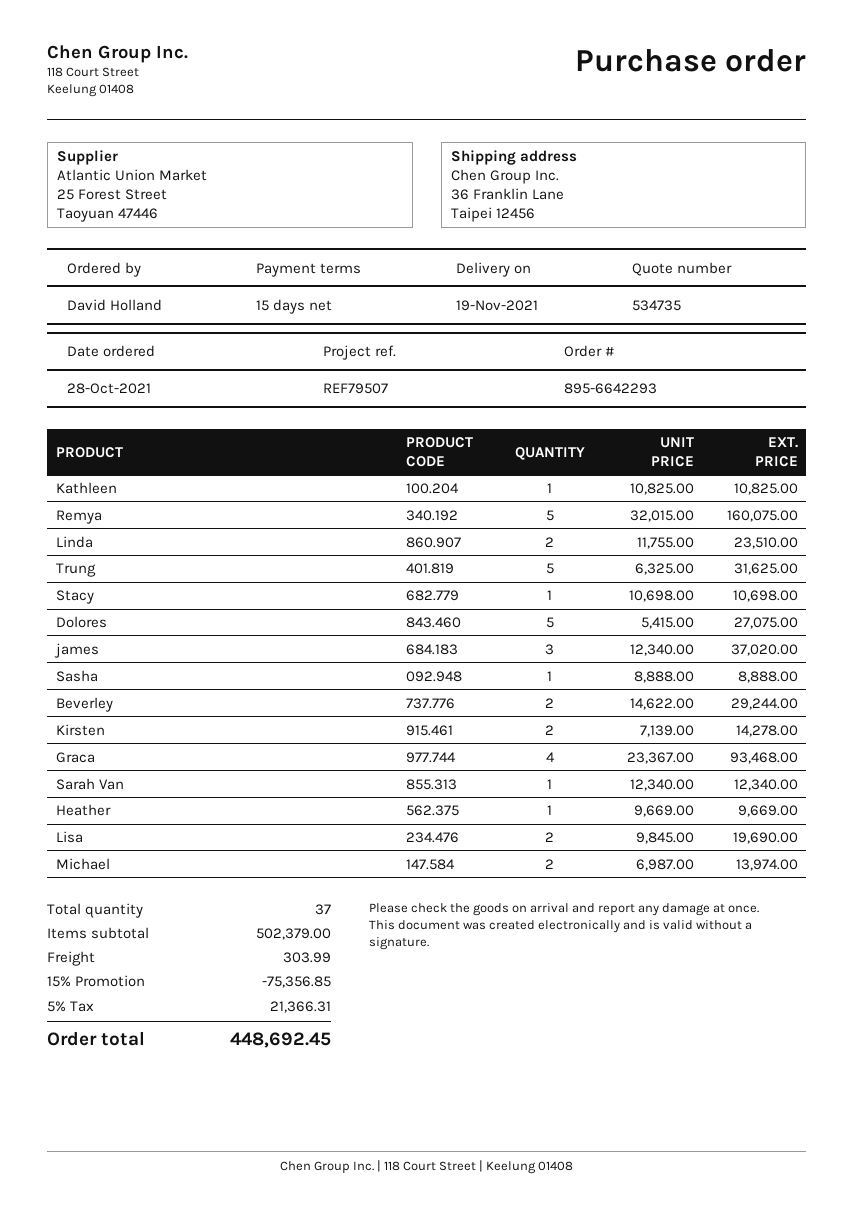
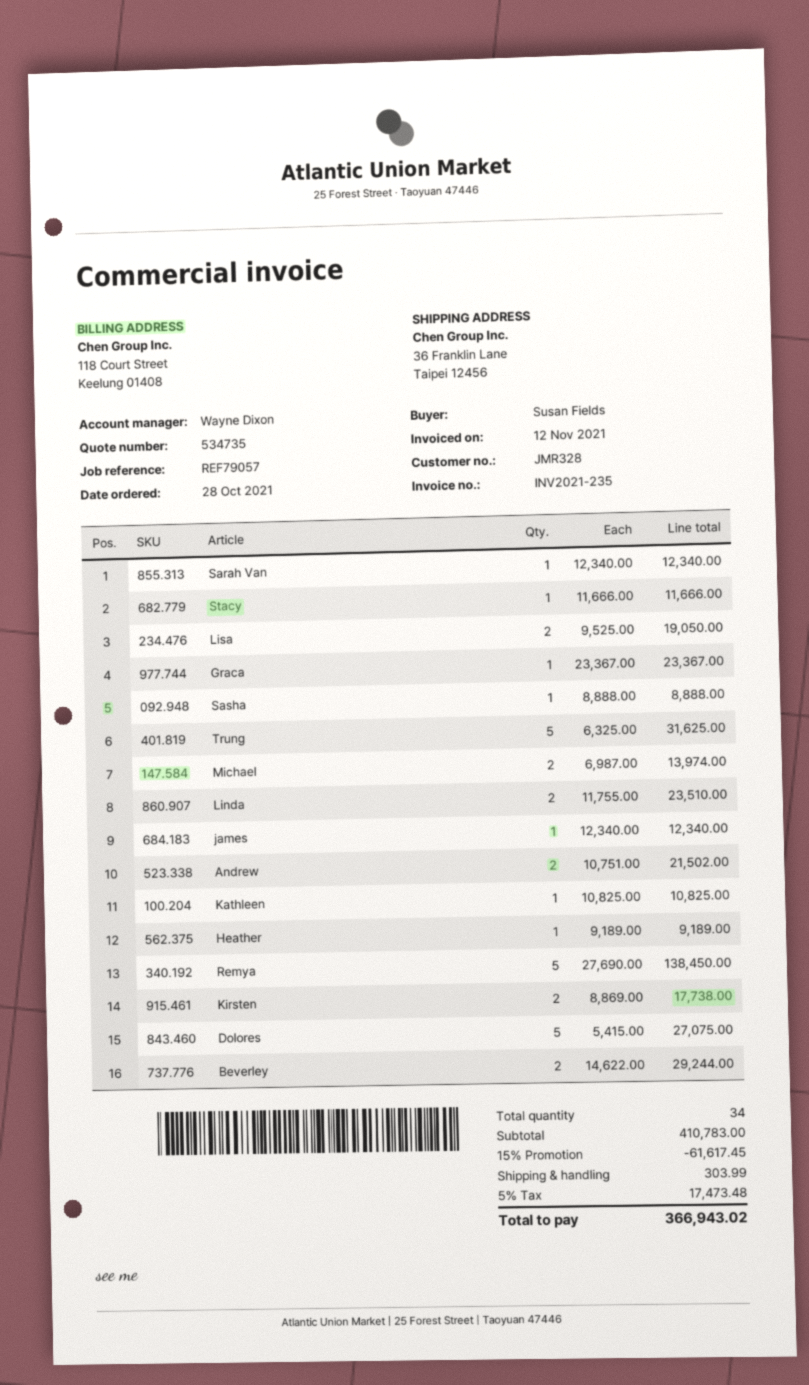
reference: REF79507 -> REF79057
ordered by: David Holland -> Susan Fields
Remya: 5 x 32015.00 = 160075.00 -> 5 x 27690.00 = 138450.00
Stacy: 1 x 10698.00 = 10698.00 -> 1 x 11666.00 = 11666.00
james: 3 x 12340.00 = 37020.00 -> 1 x 12340.00 = 12340.00
Kirsten: 2 x 7139.00 = 14278.00 -> 2 x 8869.00 = 17738.00
Graca: 4 x 23367.00 = 93468.00 -> 1 x 23367.00 = 23367.00
Heather: 1 x 9669.00 = 9669.00 -> 1 x 9189.00 = 9189.00
Lisa: 2 x 9845.00 = 19690.00 -> 2 x 9525.00 = 19050.00
Andrew: none -> 2 x 10751.00 = 21502.00
total quantity: 37 -> 34
subtotal: 502379.00 -> 410783.00
discount: 15% = 75356.85 -> 15% = 61617.45
tax: 5% = 21366.31 -> 5% = 17473.48
total: 448692.45 -> 366943.02

